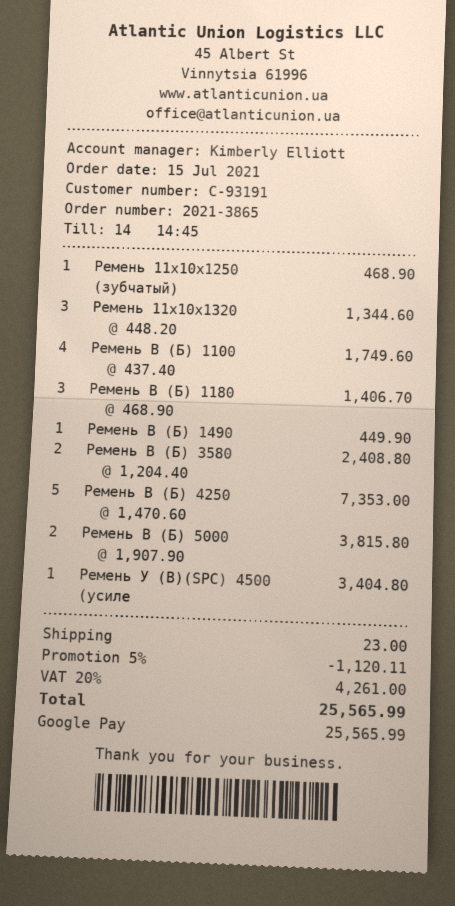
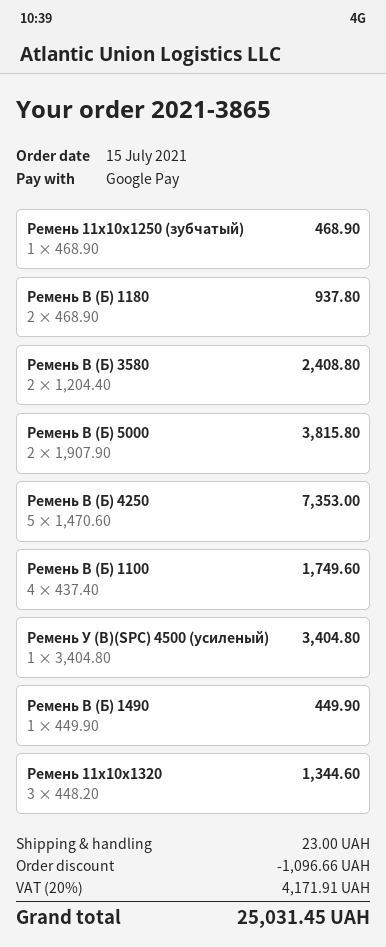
Ремень В (Б) 1180: 3 x 468.90 = 1406.70 -> 2 x 468.90 = 937.80
discount: 1120.11 -> 1096.66
tax: 20% = 4261.00 -> 20% = 4171.91
total: 25565.99 -> 25031.45

